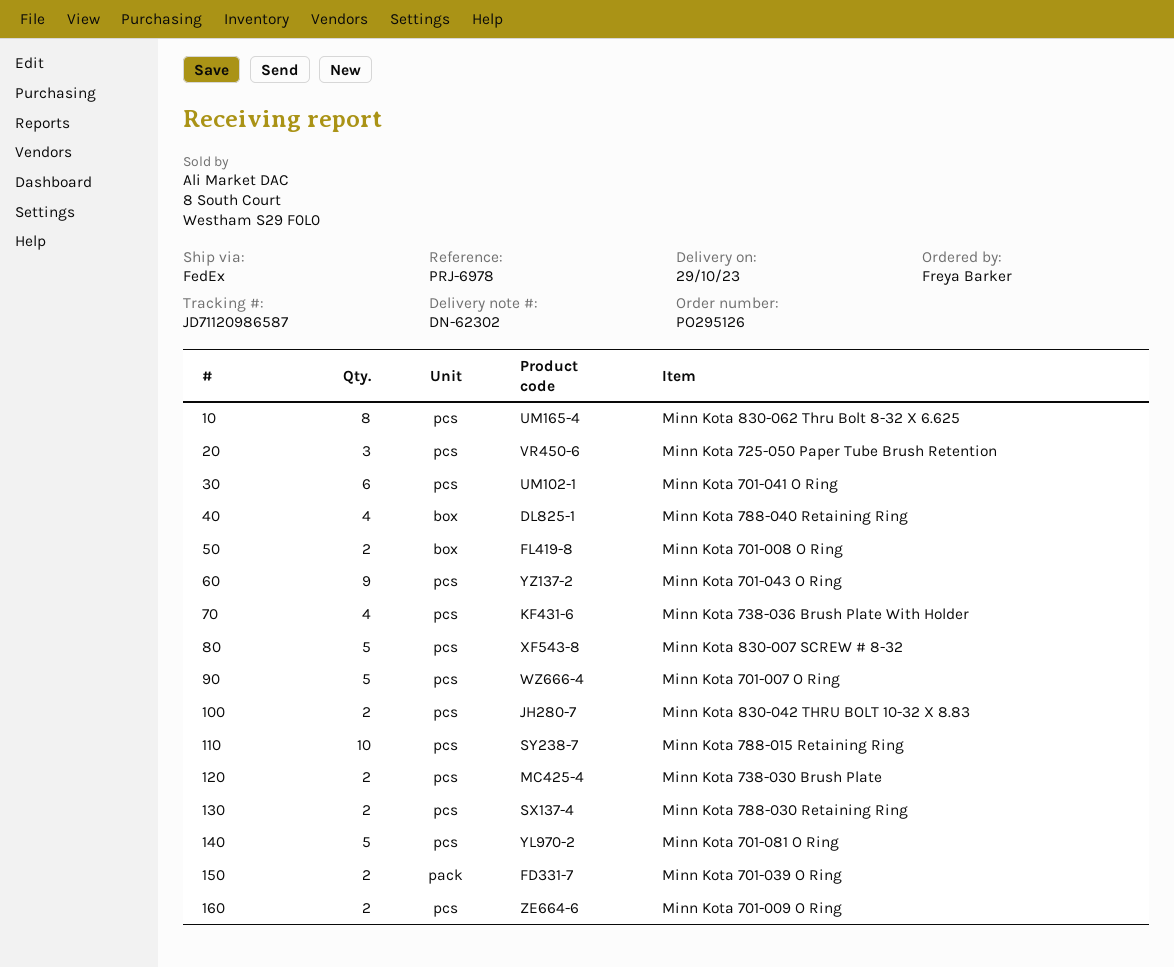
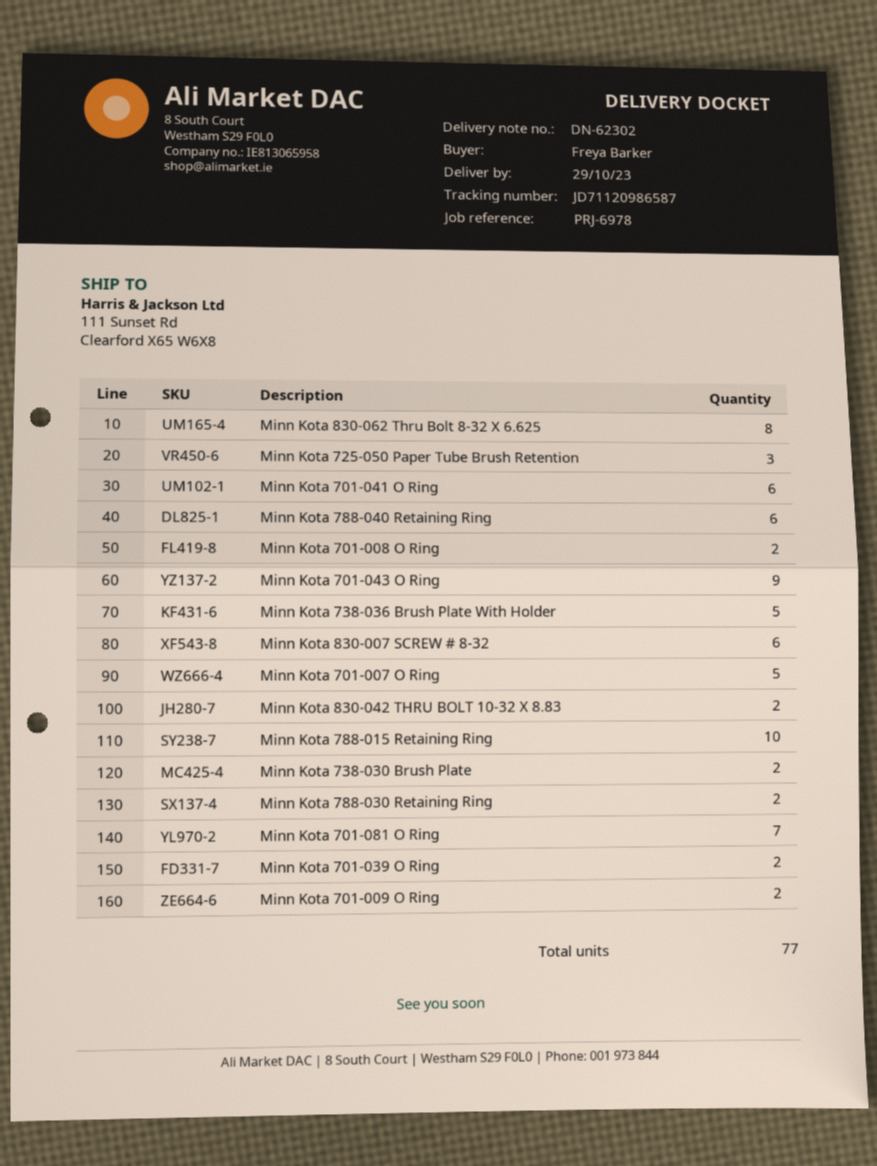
Minn Kota 788-040 Retaining Ring: 4 -> 6
Minn Kota 738-036 Brush Plate With Holder: 4 -> 5
Minn Kota 830-007 SCREW # 8-32: 5 -> 6
Minn Kota 701-081 O Ring: 5 -> 7

